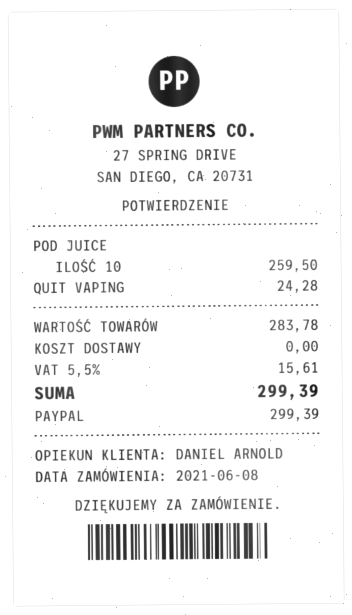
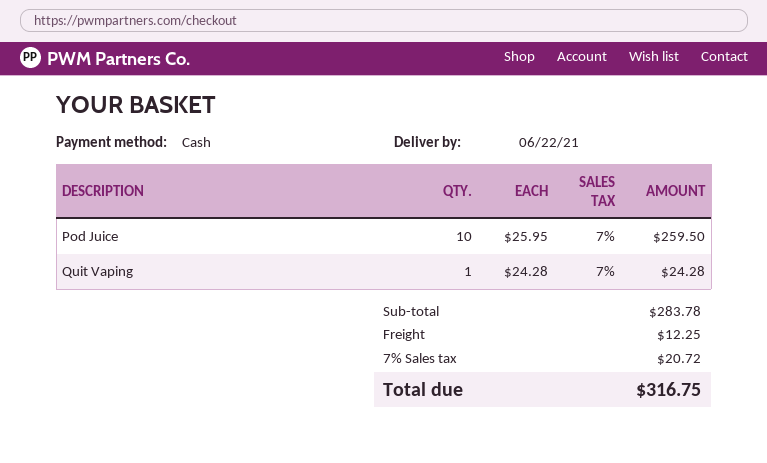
payment method: PayPal -> cash
shipping: 0.00 -> 12.25
tax: 5.5% = 15.61 -> 7% = 20.72
total: 299.39 -> 316.75

